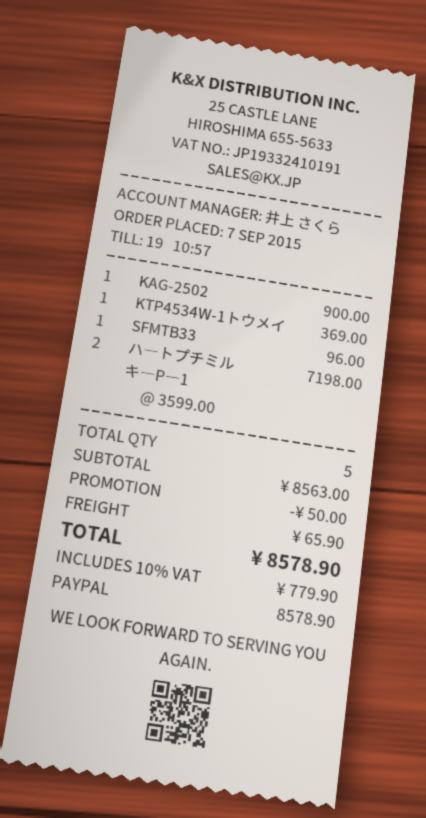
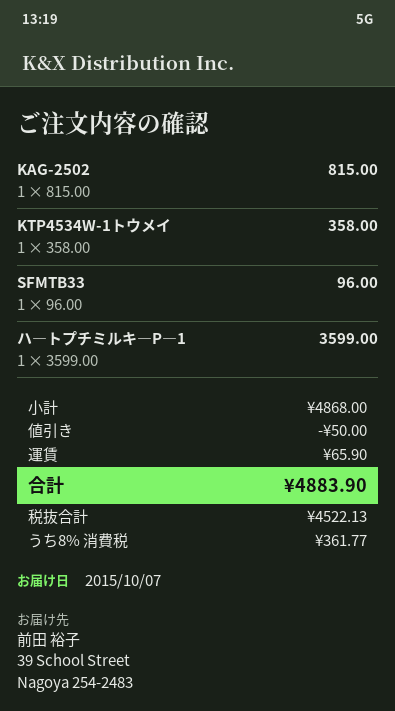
KAG-2502: 1 x 900.00 = 900.00 -> 1 x 815.00 = 815.00
KTP4534W-1トウメイ: 1 x 369.00 = 369.00 -> 1 x 358.00 = 358.00
ハ―トプチミルキ―P―1: 2 x 3599.00 = 7198.00 -> 1 x 3599.00 = 3599.00
subtotal: 8563.00 -> 4868.00
tax: 10% = 779.90 -> 8% = 361.77
total: 8578.90 -> 4883.90

